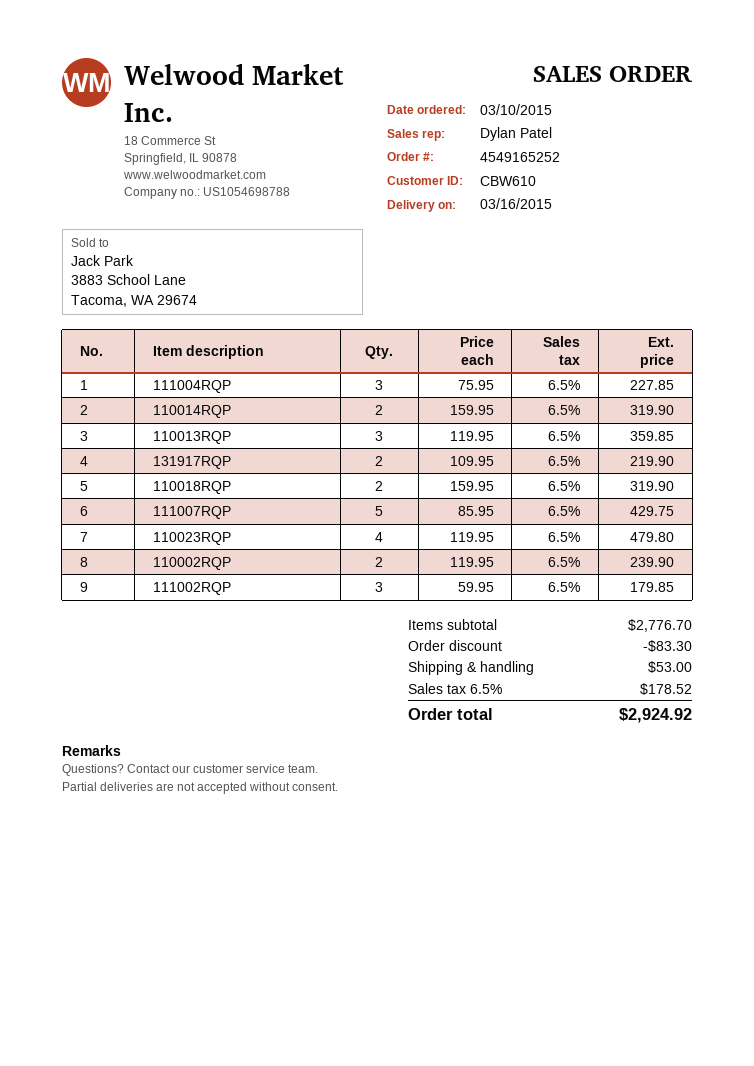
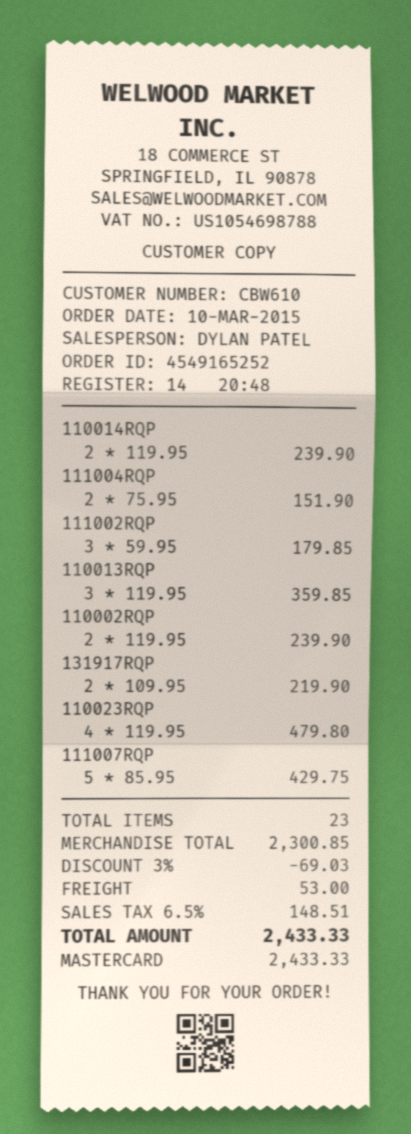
111004RQP: 3 x 75.95 = 227.85 -> 2 x 75.95 = 151.90
110014RQP: 2 x 159.95 = 319.90 -> 2 x 119.95 = 239.90
110018RQP: 2 x 159.95 = 319.90 -> none
subtotal: 2776.70 -> 2300.85
discount: 83.30 -> 69.03
tax: 6.5% = 178.52 -> 6.5% = 148.51
total: 2924.92 -> 2433.33

